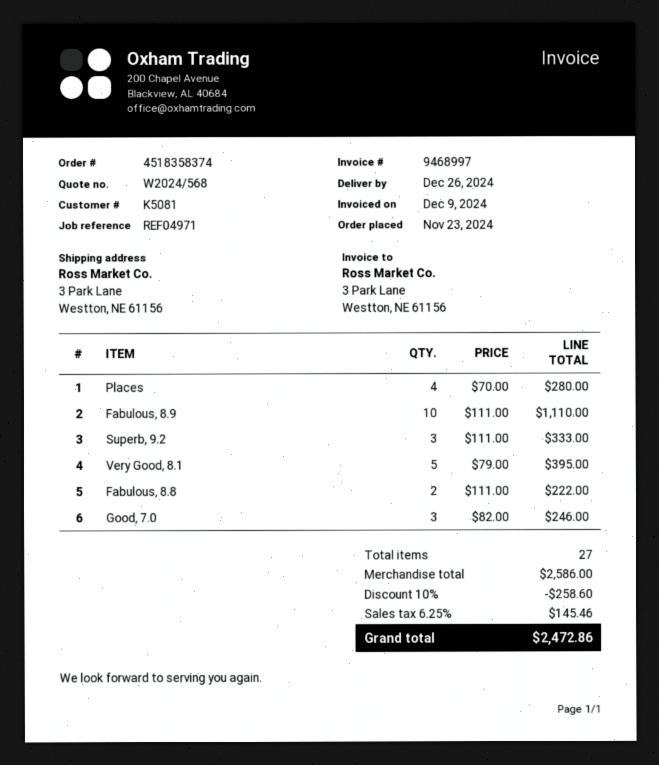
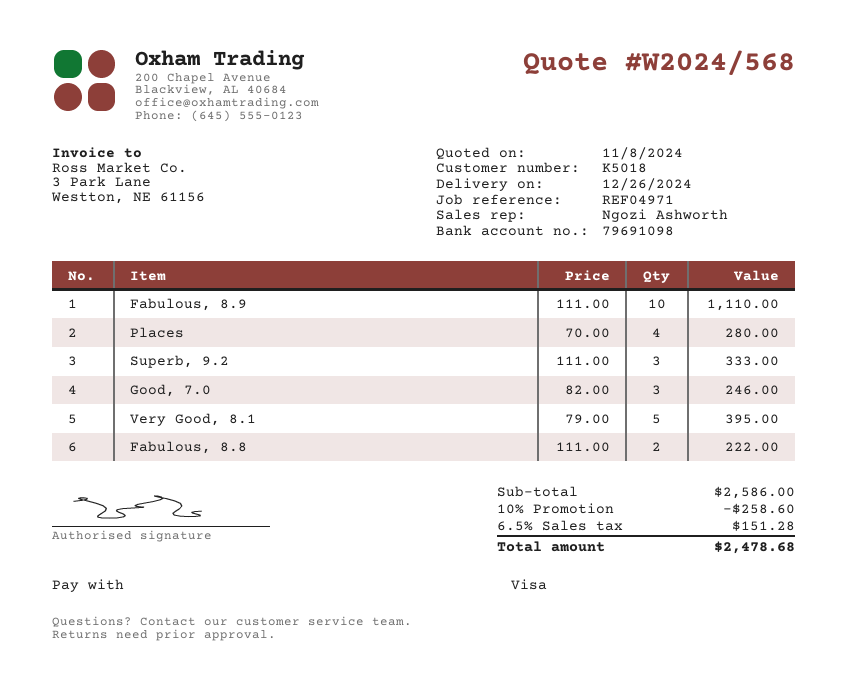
customer number: K5081 -> K5018
tax: 6.25% = 145.46 -> 6.5% = 151.28
total: 2472.86 -> 2478.68

